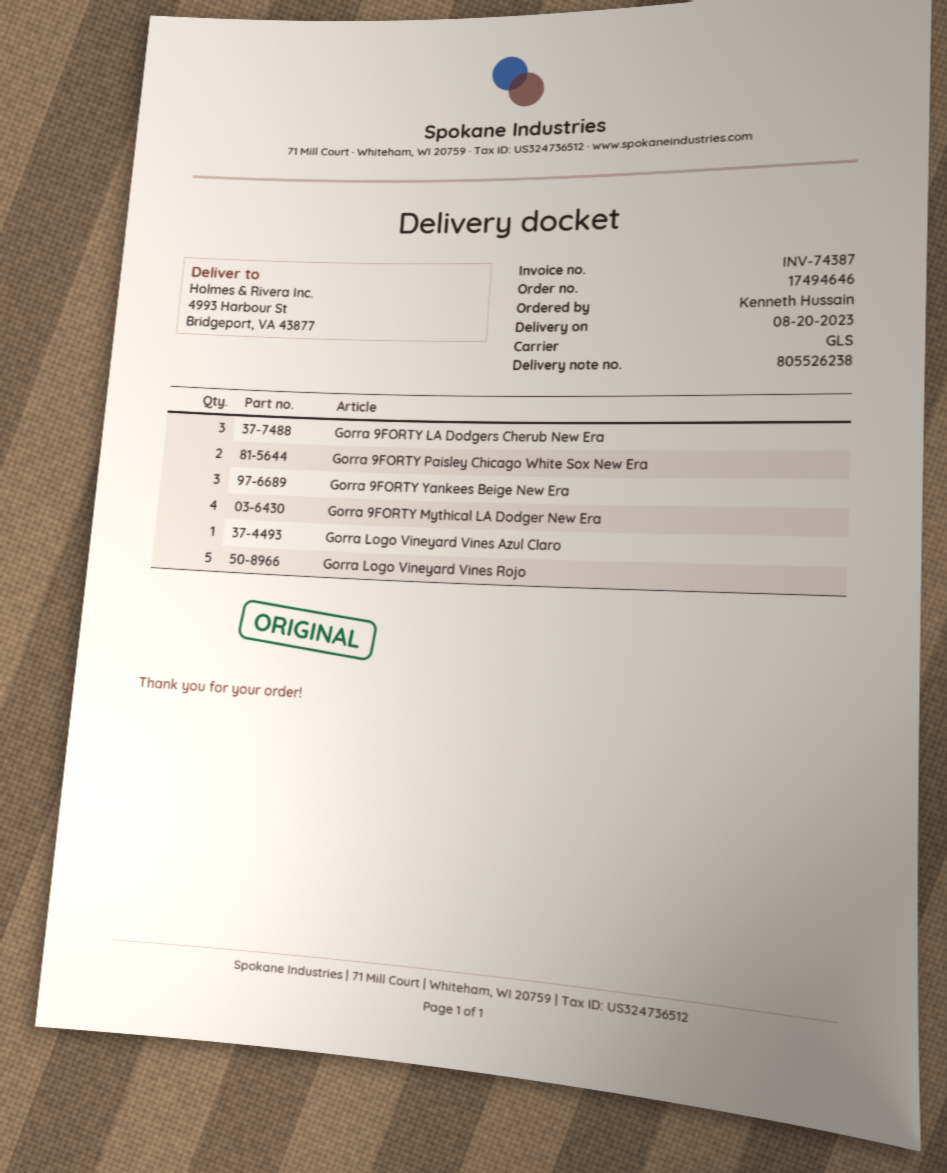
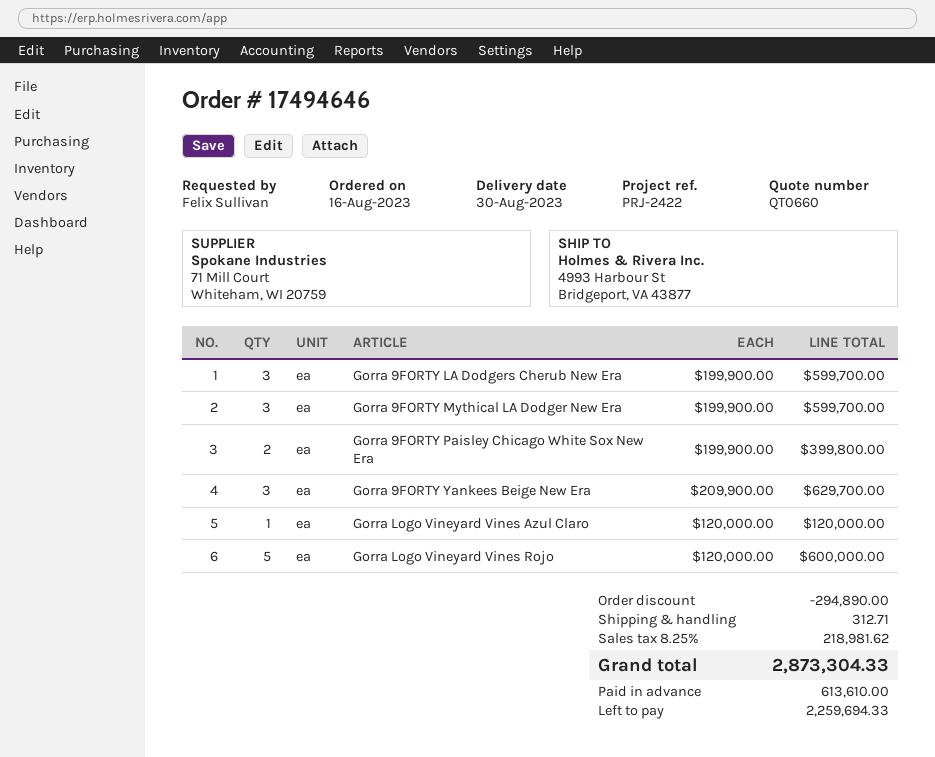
delivery date: 2023-08-20 -> 2023-08-30
ordered by: Kenneth Hussain -> Felix Sullivan
Gorra 9FORTY Mythical LA Dodger New Era: 4 -> 3

